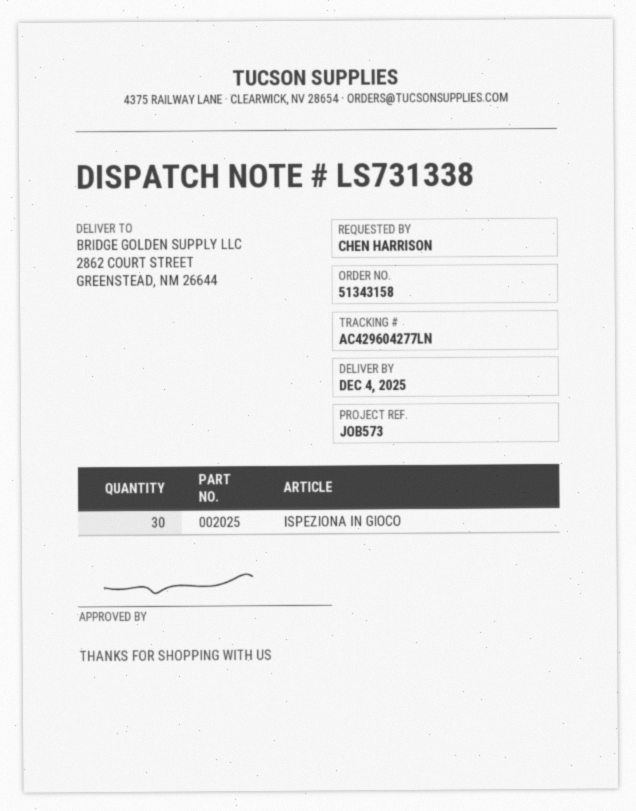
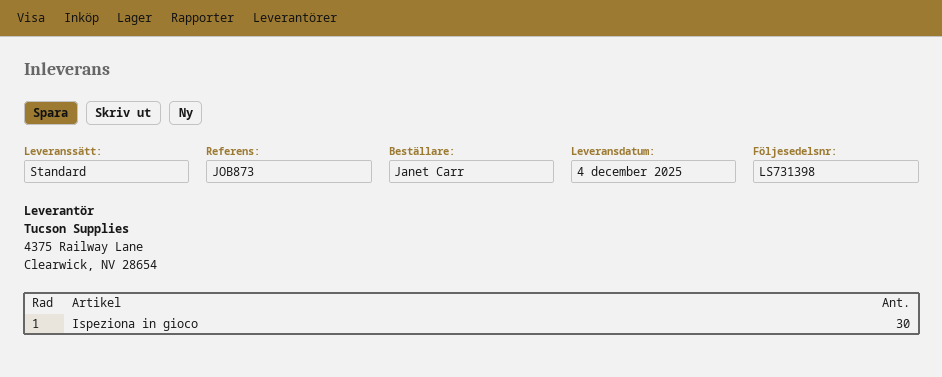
delivery note number: LS731338 -> LS731398
reference: JOB573 -> JOB873
ordered by: CHEN HARRISON -> Janet Carr

